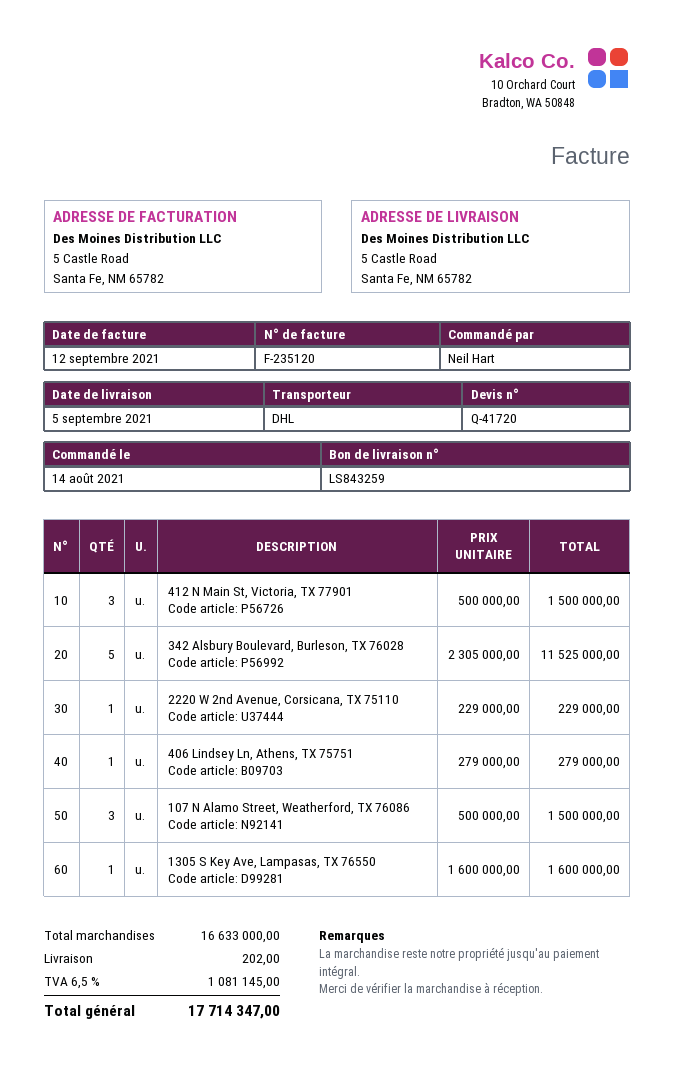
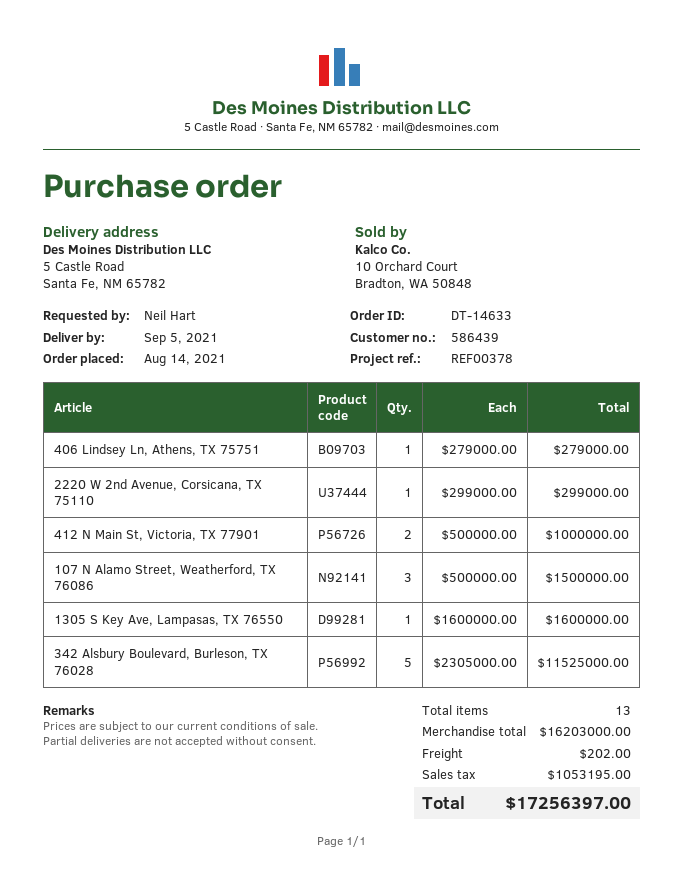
412 N Main St, Victoria, TX 77901: 3 x 500000.00 = 1500000.00 -> 2 x 500000.00 = 1000000.00
2220 W 2nd Avenue, Corsicana, TX 75110: 1 x 229000.00 = 229000.00 -> 1 x 299000.00 = 299000.00
subtotal: 16633000.00 -> 16203000.00
tax: 1081145.00 -> 1053195.00
total: 17714347.00 -> 17256397.00

